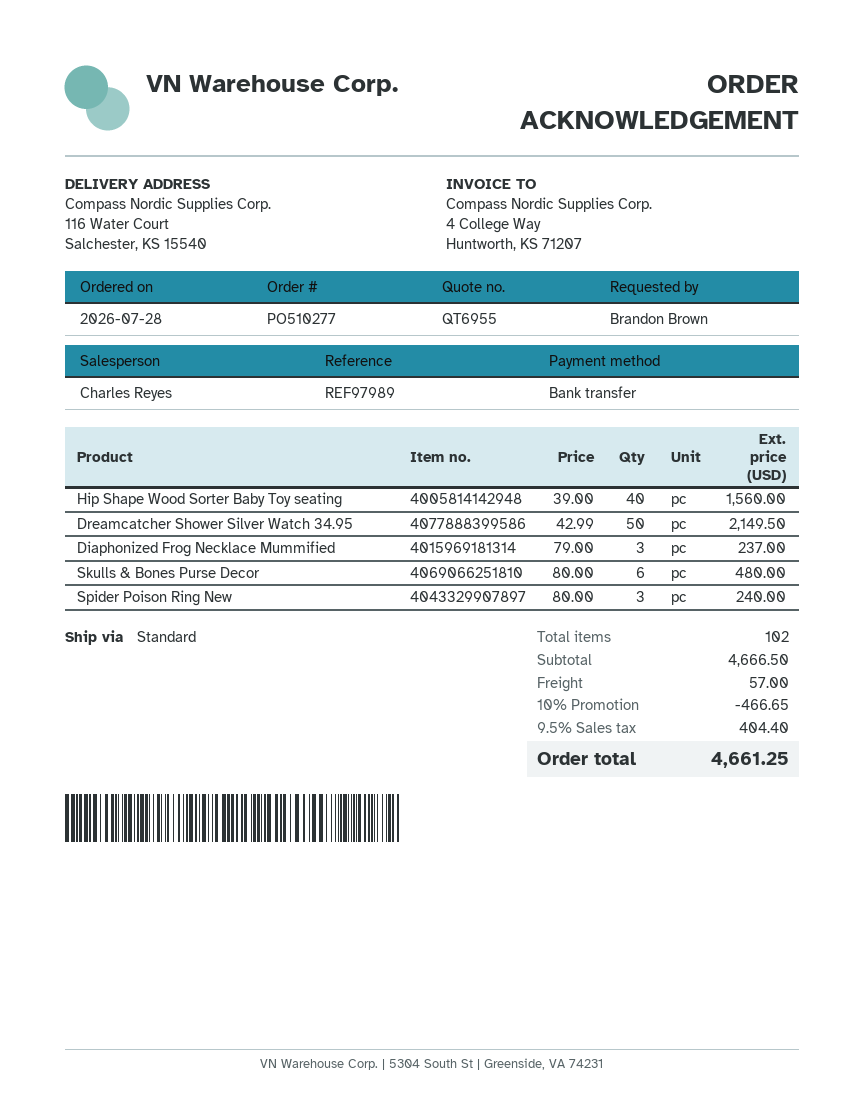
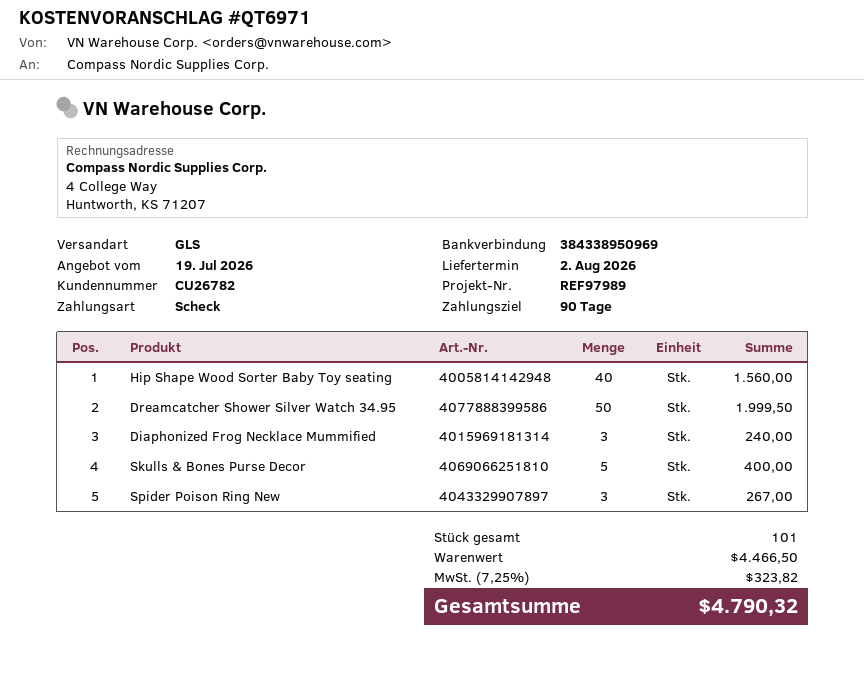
quote number: QT6955 -> QT6971
payment method: bank transfer -> cheque
shipping method: standard -> GLS
Dreamcatcher Shower Silver Watch 34.95: 50 for 2149.50 -> 50 for 1999.50
Diaphonized Frog Necklace Mummified: 3 for 237.00 -> 3 for 240.00
Skulls & Bones Purse Decor: 6 for 480.00 -> 5 for 400.00
Spider Poison Ring New: 3 for 240.00 -> 3 for 267.00
total quantity: 102 -> 101
subtotal: 4666.50 -> 4466.50
discount: 10% = 466.65 -> none
shipping: 57.00 -> none
tax: 9.5% = 404.40 -> 7.25% = 323.82
total: 4661.25 -> 4790.32

